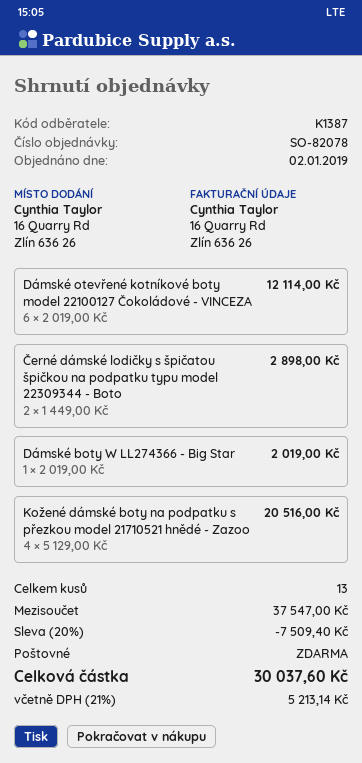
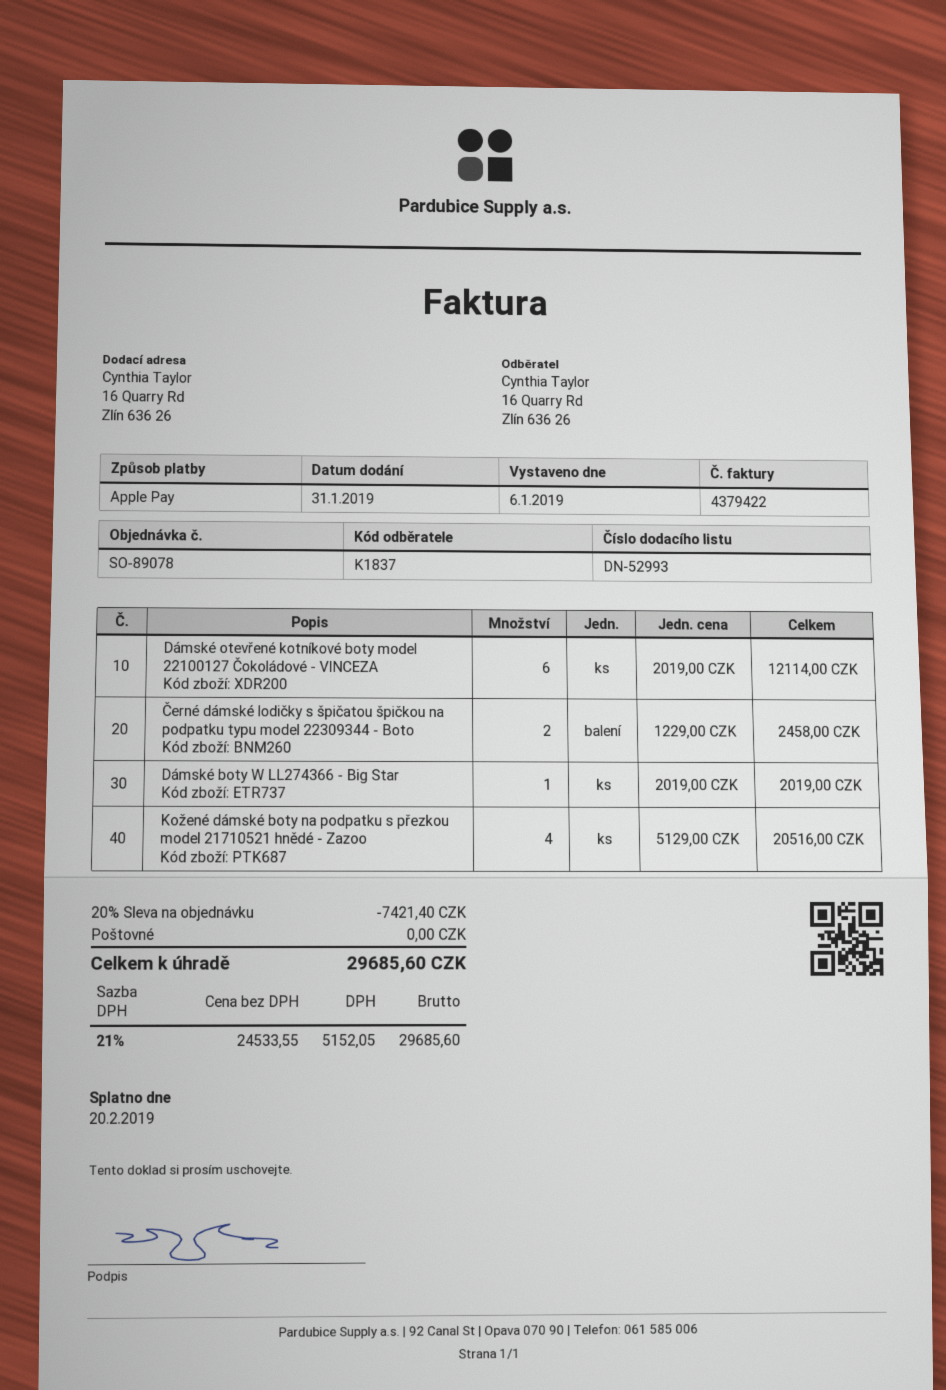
order number: SO-82078 -> SO-89078
customer number: K1387 -> K1837
Černé dámské lodičky s špičatou špičkou na podpatku typu model 22309344 - Boto: 2 x 1449.00 = 2898.00 -> 2 x 1229.00 = 2458.00
discount: 20% = 7509.40 -> 20% = 7421.40
tax: 21% = 5213.14 -> 21% = 5152.05
total: 30037.60 -> 29685.60

